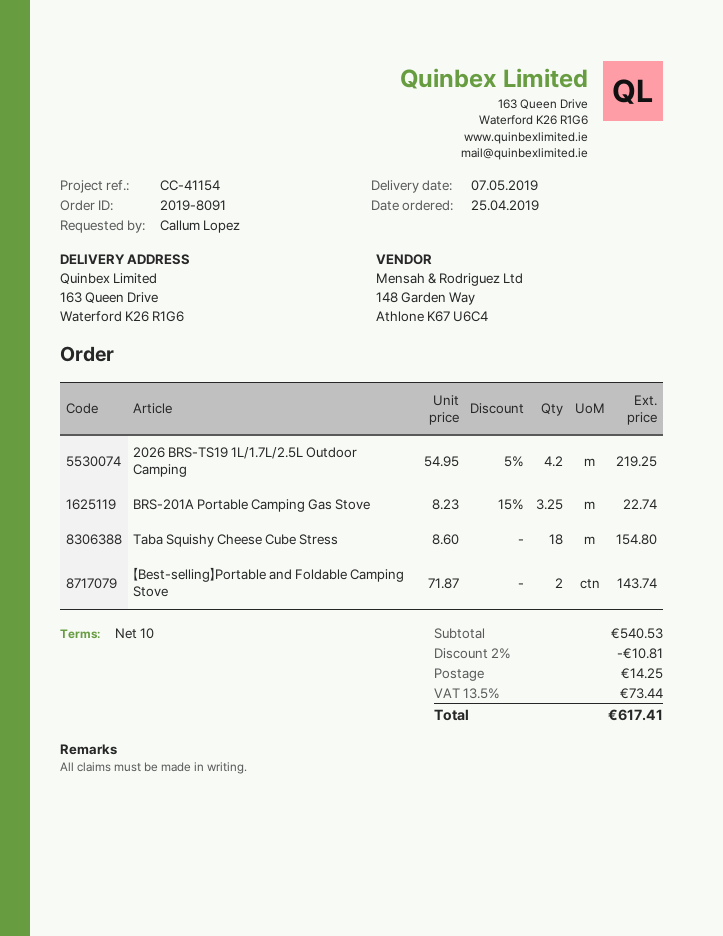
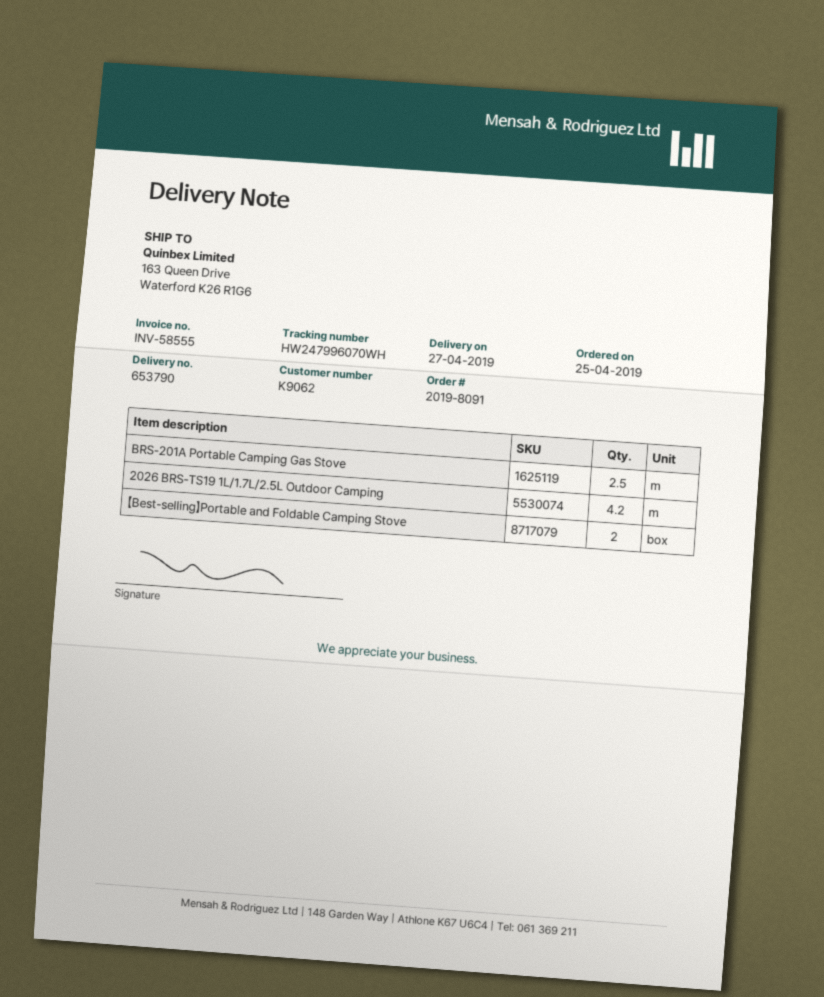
delivery date: 2019-05-07 -> 2019-04-27
BRS-201A Portable Camping Gas Stove: 3.25 -> 2.5
Taba Squishy Cheese Cube Stress: 18 -> none

